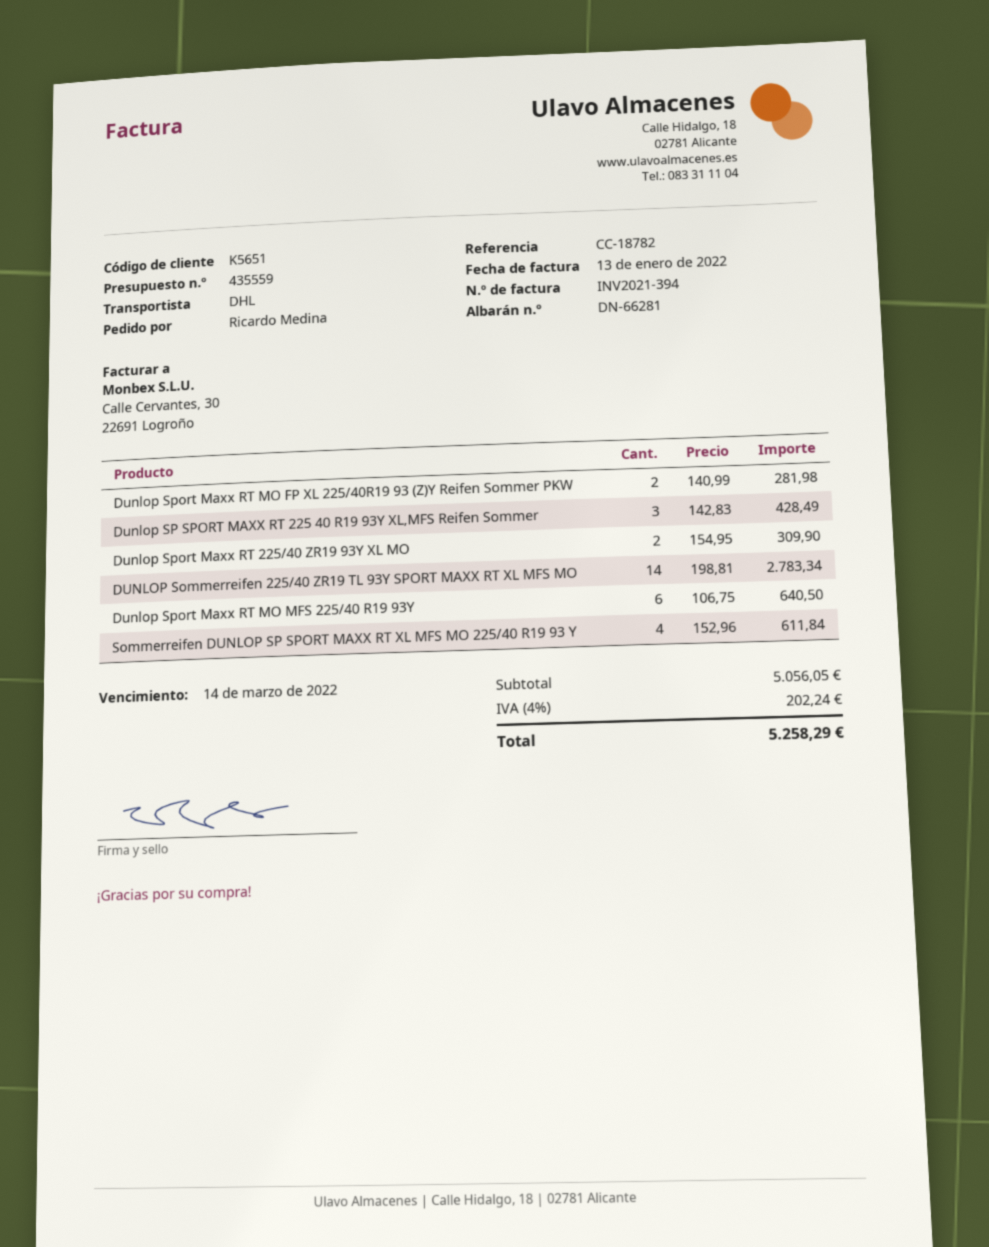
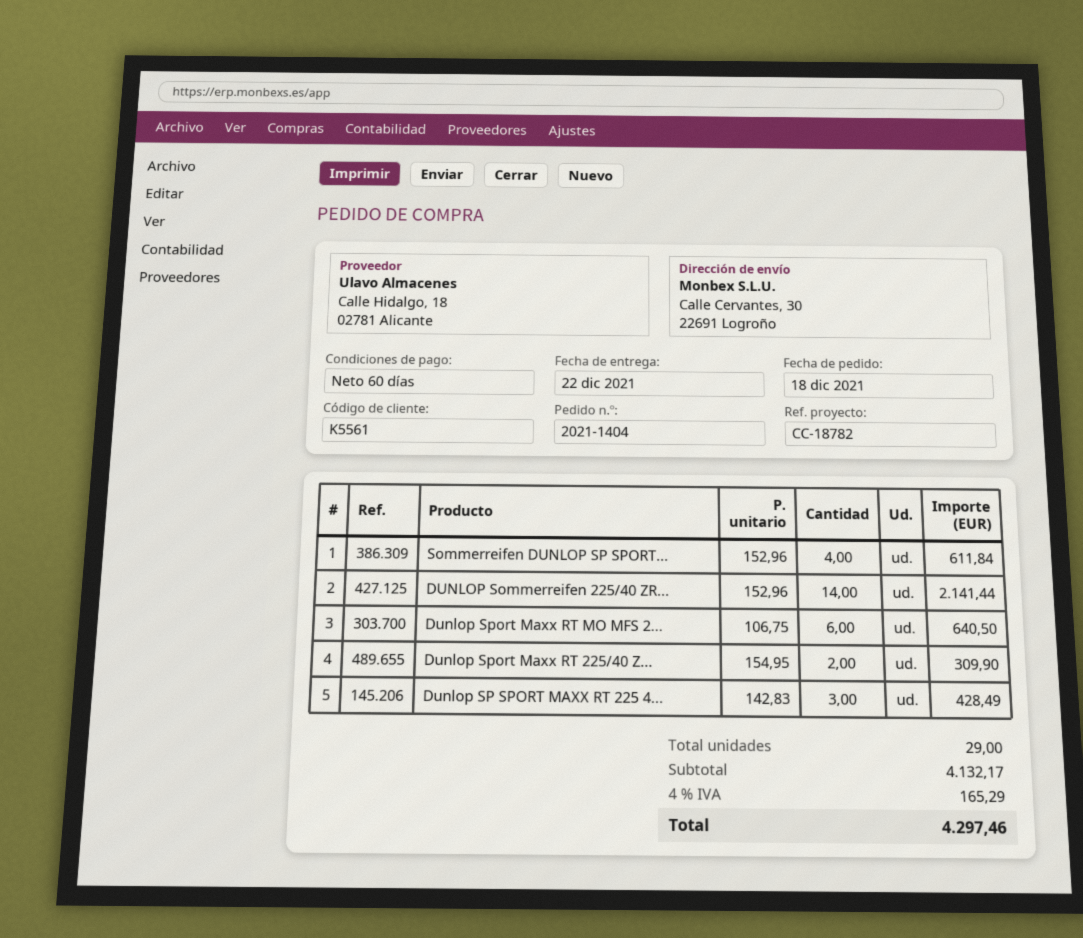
customer number: K5651 -> K5561
Dunlop Sport Maxx RT MO FP XL 225/40R19 93 (Z)Y Reifen Sommer PKW: 2 x 140.99 = 281.98 -> none
DUNLOP Sommerreifen 225/40 ZR19 TL 93Y SPORT MAXX RT XL MFS MO: 14 x 198.81 = 2783.34 -> 14 x 152.96 = 2141.44
subtotal: 5056.05 -> 4132.17
tax: 4% = 202.24 -> 4% = 165.29
total: 5258.29 -> 4297.46

